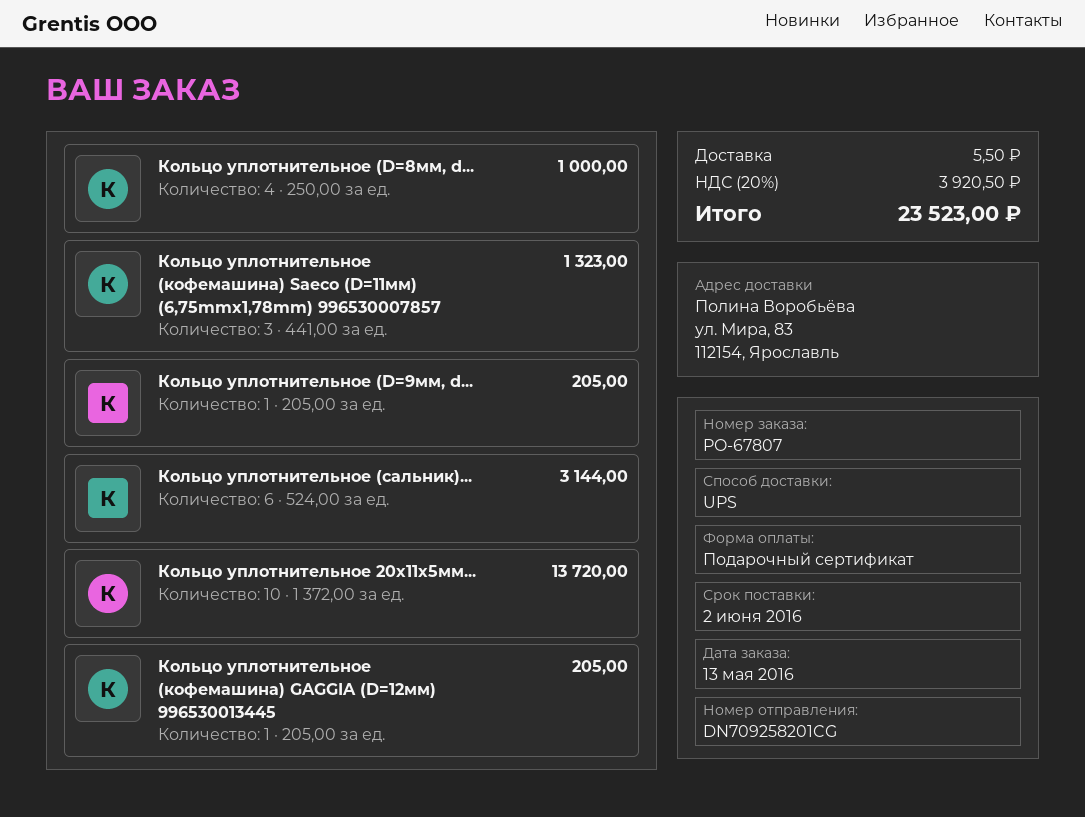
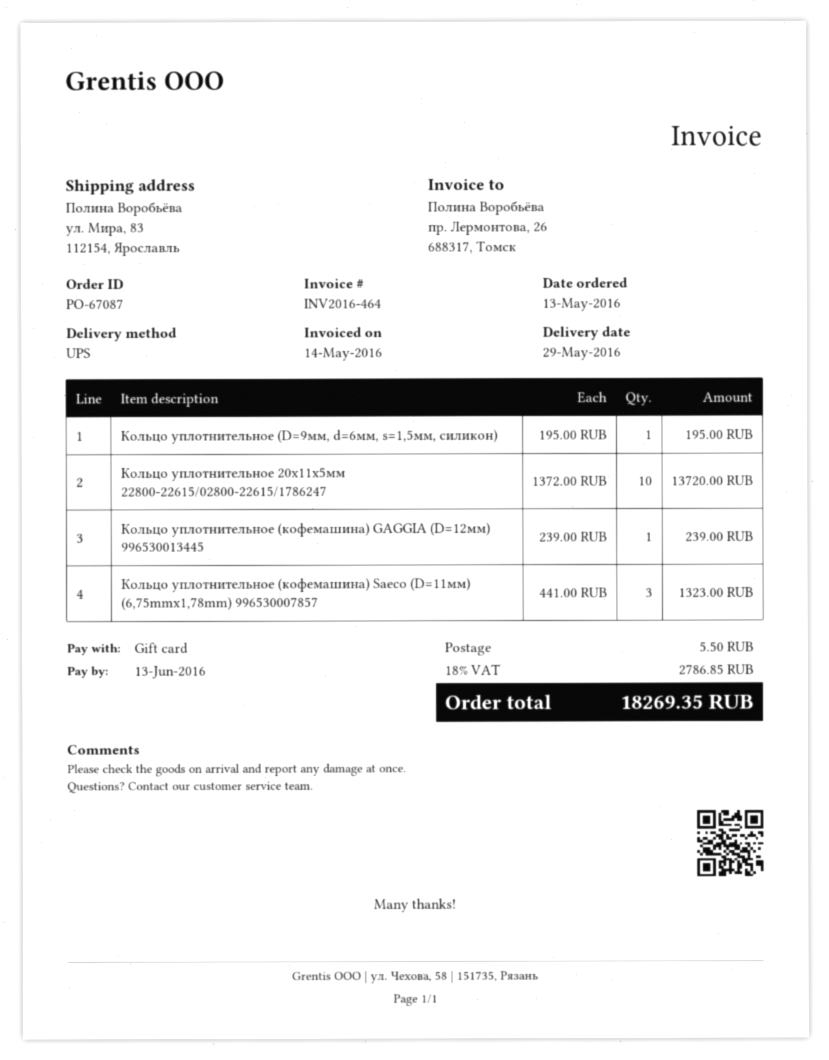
order number: PO-67807 -> PO-67087
delivery date: 2016-06-02 -> 2016-05-29
Кольцо уплотнительное (D=8мм, d...: 4 x 250.00 = 1000.00 -> none
Кольцо уплотнительное (D=9мм, d...: 1 x 205.00 = 205.00 -> 1 x 195.00 = 195.00
Кольцо уплотнительное (сальник)...: 6 x 524.00 = 3144.00 -> none
Кольцо уплотнительное (кофемашина) GAGGIA (D=12мм) 996530013445: 1 x 205.00 = 205.00 -> 1 x 239.00 = 239.00
tax: 20% = 3920.50 -> 18% = 2786.85
total: 23523.00 -> 18269.35

